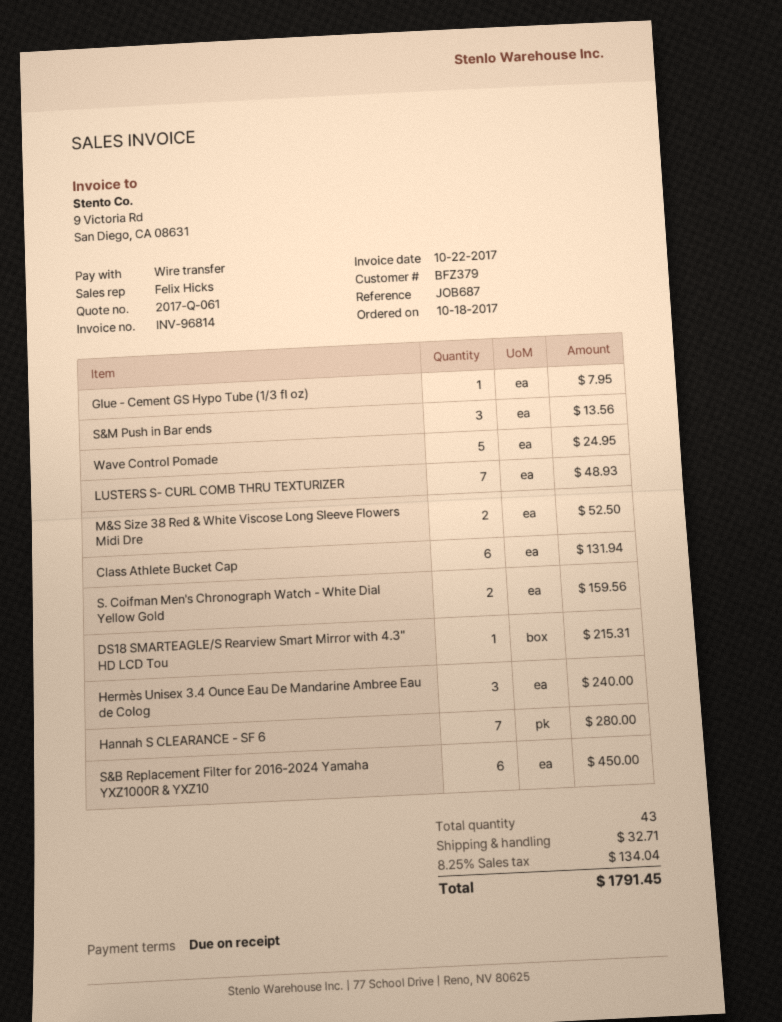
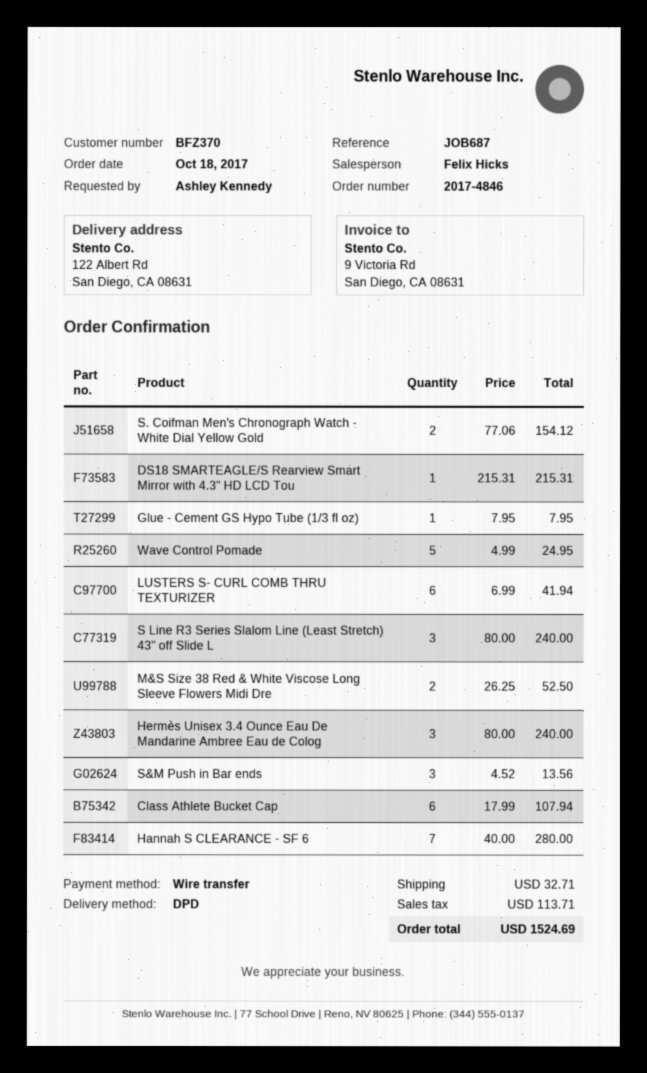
customer number: BFZ379 -> BFZ370
LUSTERS S- CURL COMB THRU TEXTURIZER: 7 for 48.93 -> 6 for 41.94
Class Athlete Bucket Cap: 6 for 131.94 -> 6 for 107.94
S. Coifman Men's Chronograph Watch - White Dial Yellow Gold: 2 for 159.56 -> 2 for 154.12
S&B Replacement Filter for 2016-2024 Yamaha YXZ1000R & YXZ10: 6 for 450.00 -> none
S Line R3 Series Slalom Line (Least Stretch) 43" off Slide L: none -> 3 for 240.00
tax: 134.04 -> 113.71
total: 1791.45 -> 1524.69

